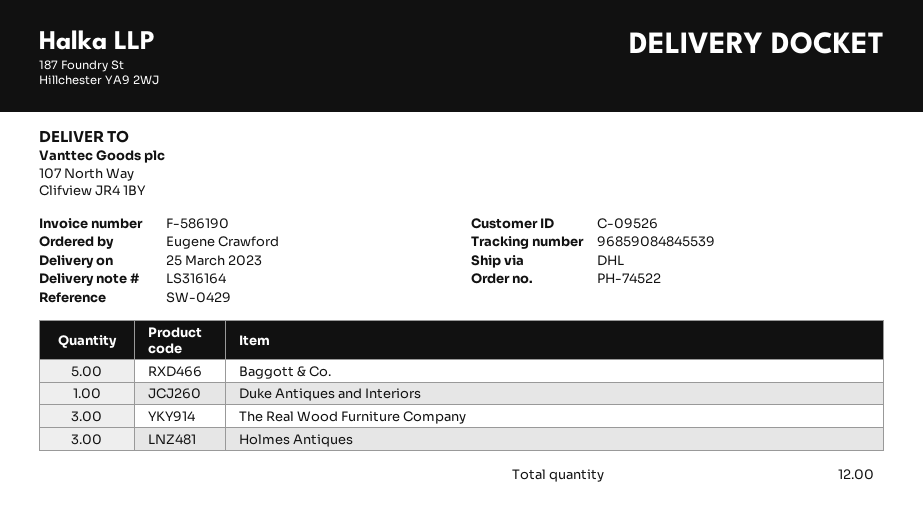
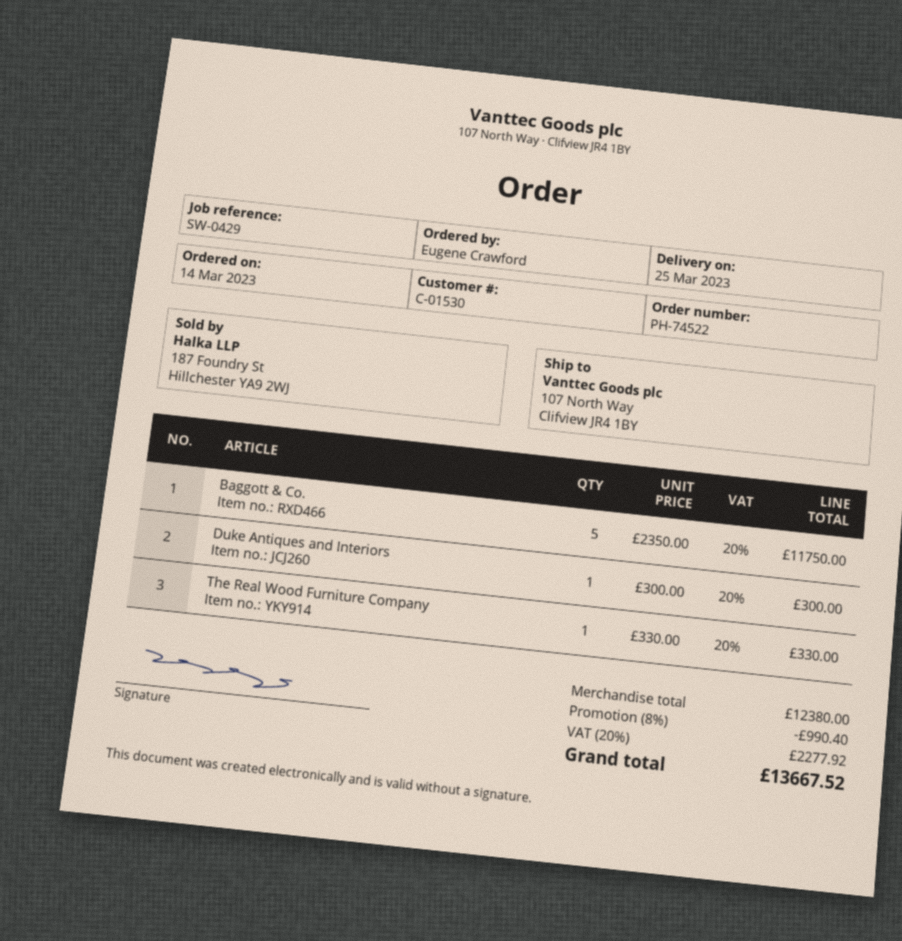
customer number: C-09526 -> C-01530
The Real Wood Furniture Company: 3 -> 1
Holmes Antiques: 3 -> none

